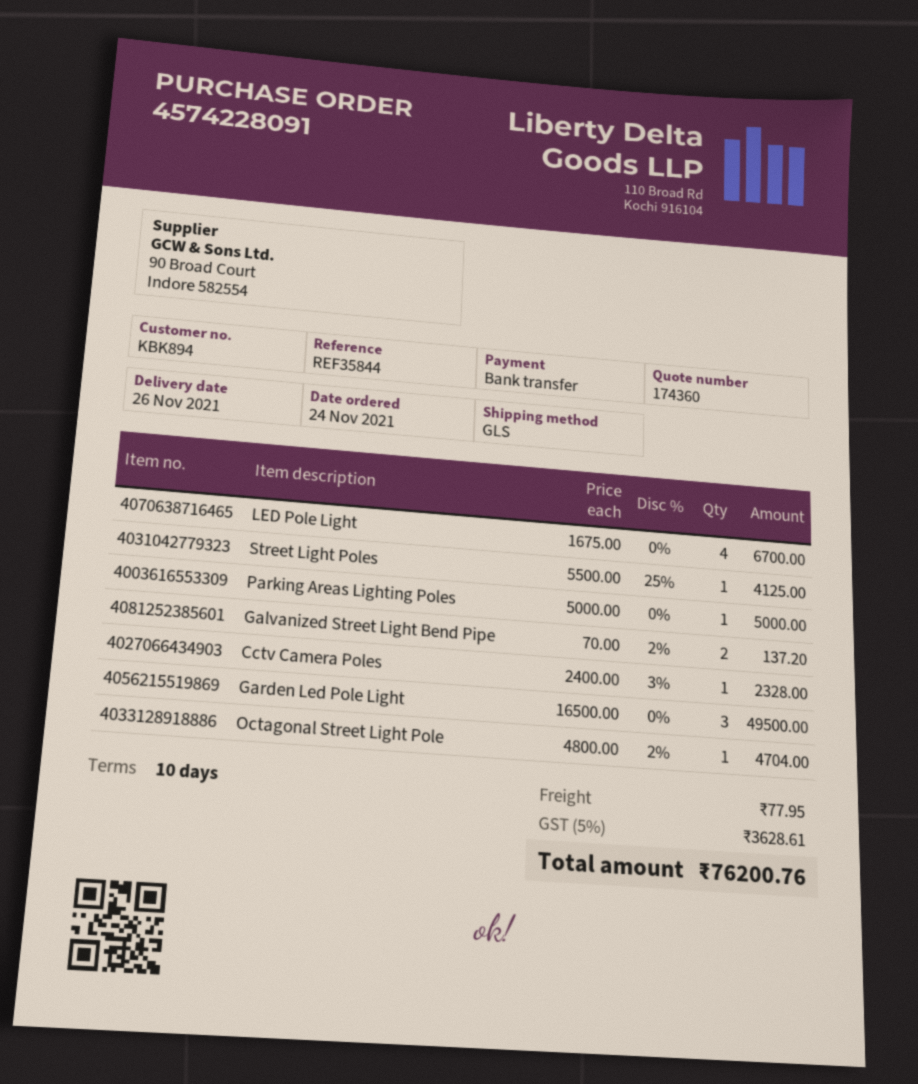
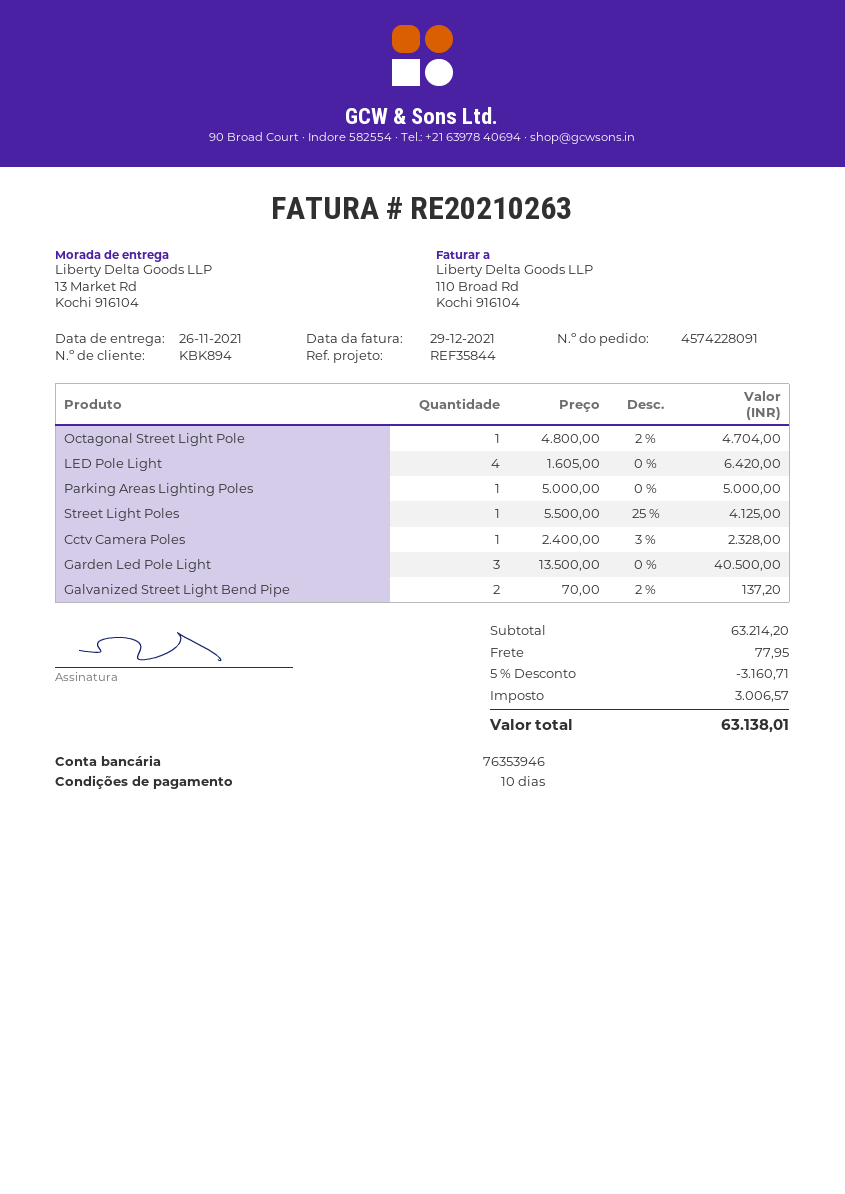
LED Pole Light: 4 x 1675.00 = 6700.00 -> 4 x 1605.00 = 6420.00
Garden Led Pole Light: 3 x 16500.00 = 49500.00 -> 3 x 13500.00 = 40500.00
discount: none -> 5% = 3160.71
tax: 3628.61 -> 3006.57
total: 76200.76 -> 63138.01

